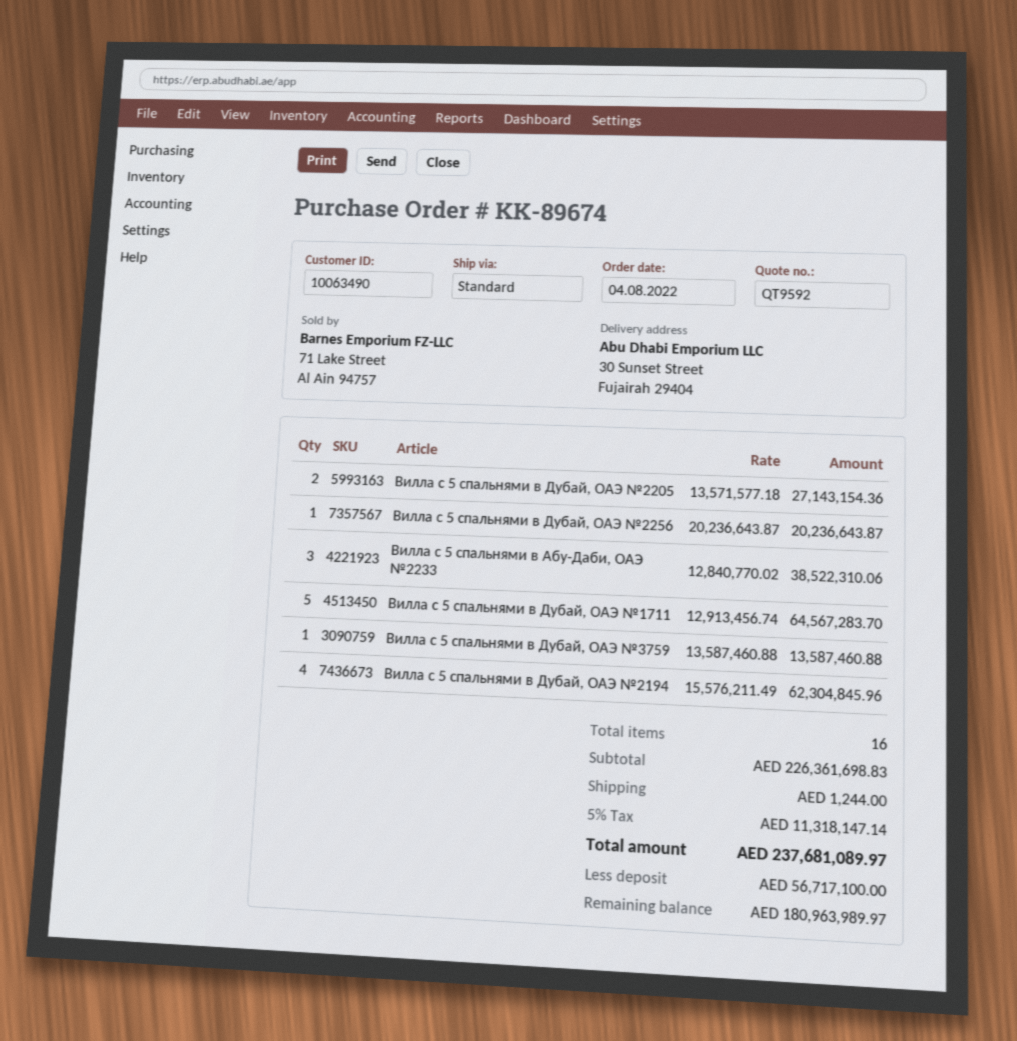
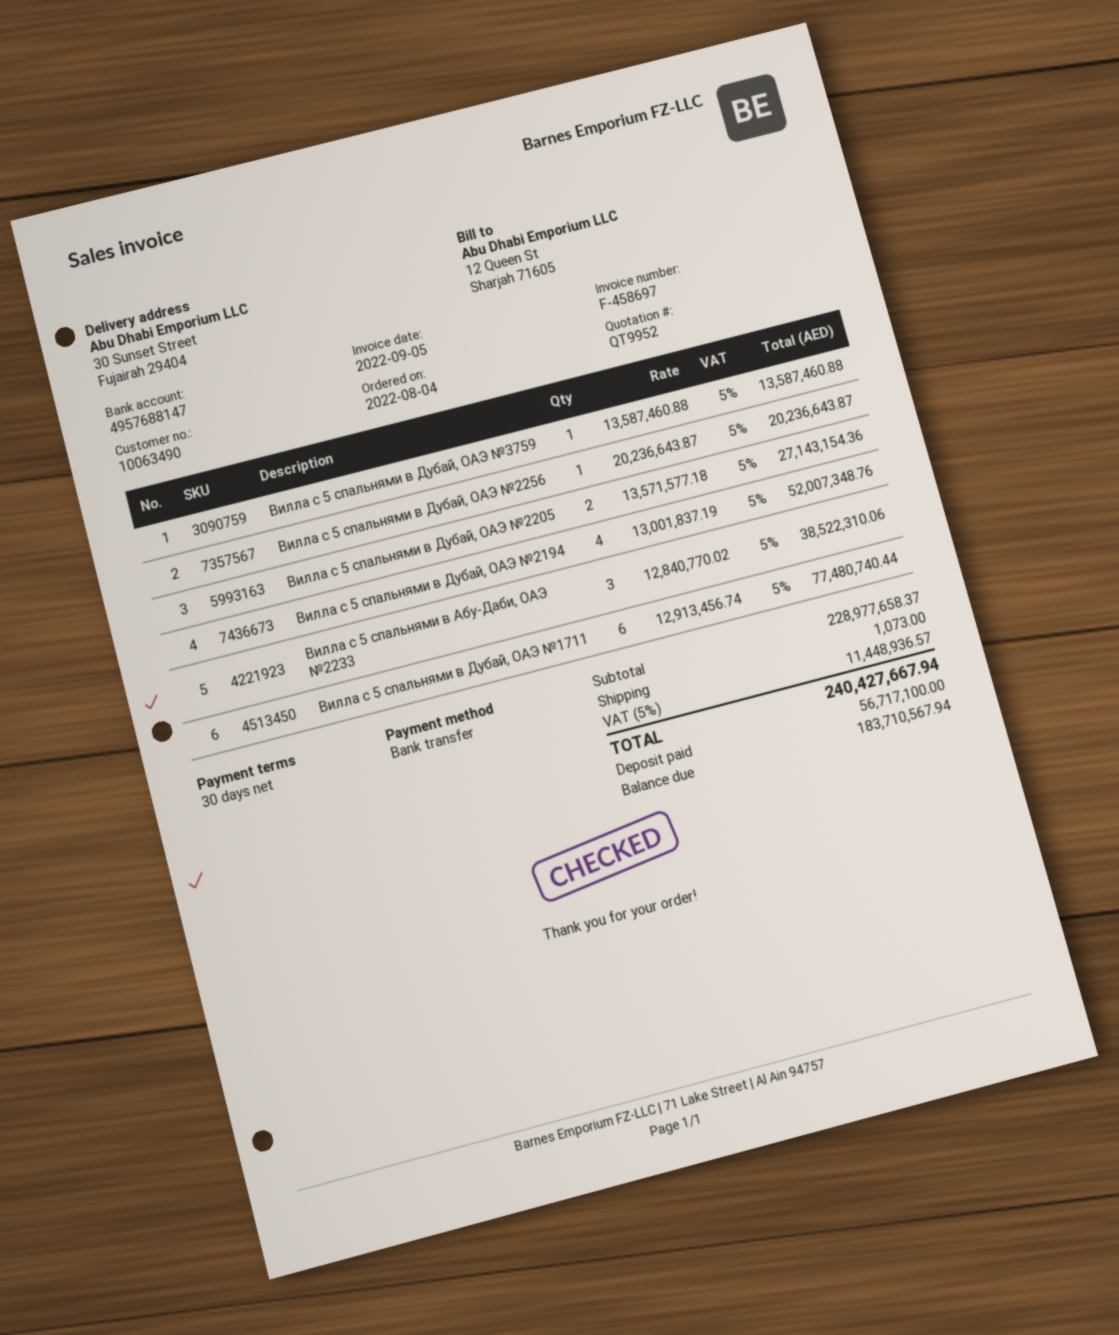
quote number: QT9592 -> QT9952
Вилла с 5 спальнями в Дубай, ОАЭ №1711: 5 x 12913456.74 = 64567283.70 -> 6 x 12913456.74 = 77480740.44
Вилла с 5 спальнями в Дубай, ОАЭ №2194: 4 x 15576211.49 = 62304845.96 -> 4 x 13001837.19 = 52007348.76
subtotal: 226361698.83 -> 228977658.37
shipping: 1244.00 -> 1073.00
tax: 5% = 11318147.14 -> 5% = 11448936.57
total: 237681089.97 -> 240427667.94
balance: 180963989.97 -> 183710567.94

